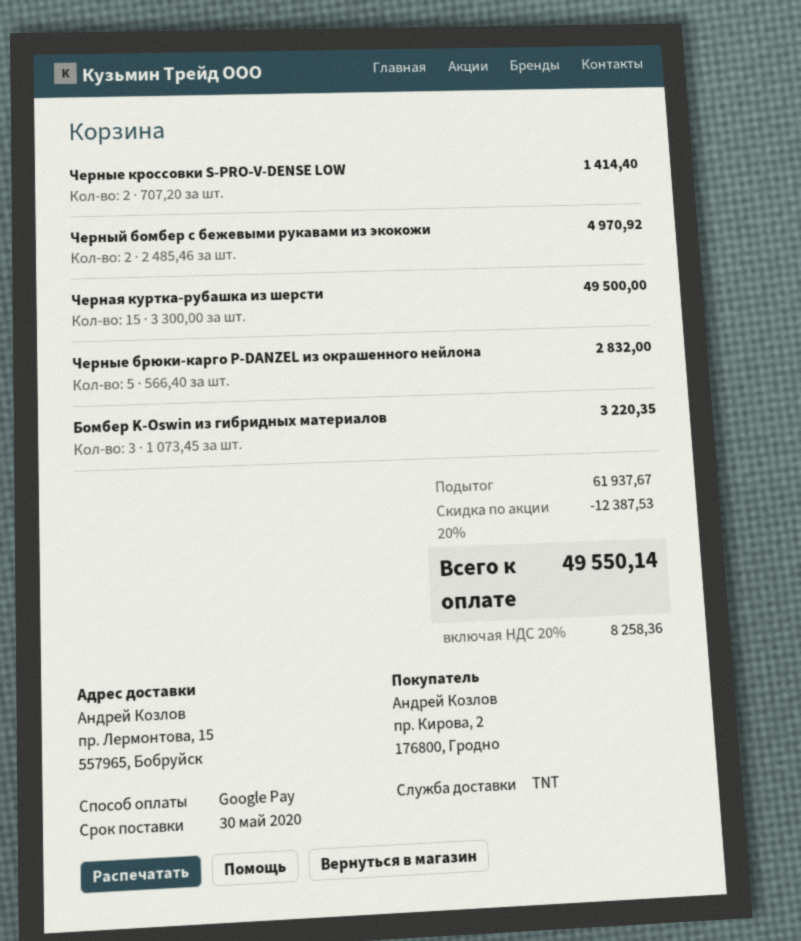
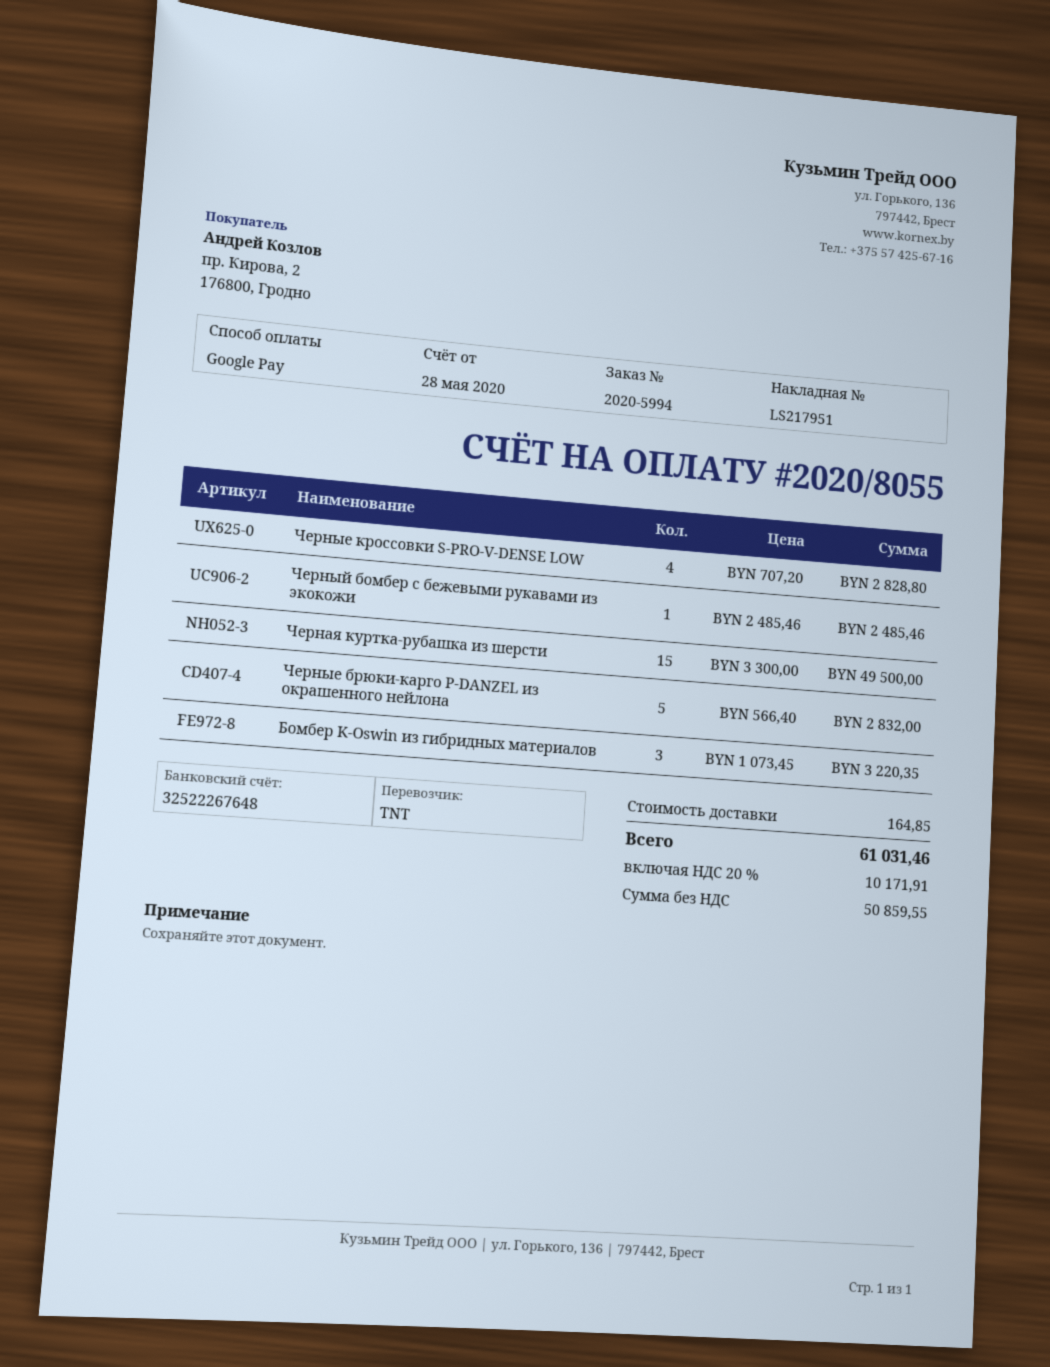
Черные кроссовки S-PRO-V-DENSE LOW: 2 x 707.20 = 1414.40 -> 4 x 707.20 = 2828.80
Черный бомбер с бежевыми рукавами из экокожи: 2 x 2485.46 = 4970.92 -> 1 x 2485.46 = 2485.46
discount: 20% = 12387.53 -> none
shipping: none -> 164.85
tax: 20% = 8258.36 -> 20% = 10171.91
total: 49550.14 -> 61031.46

